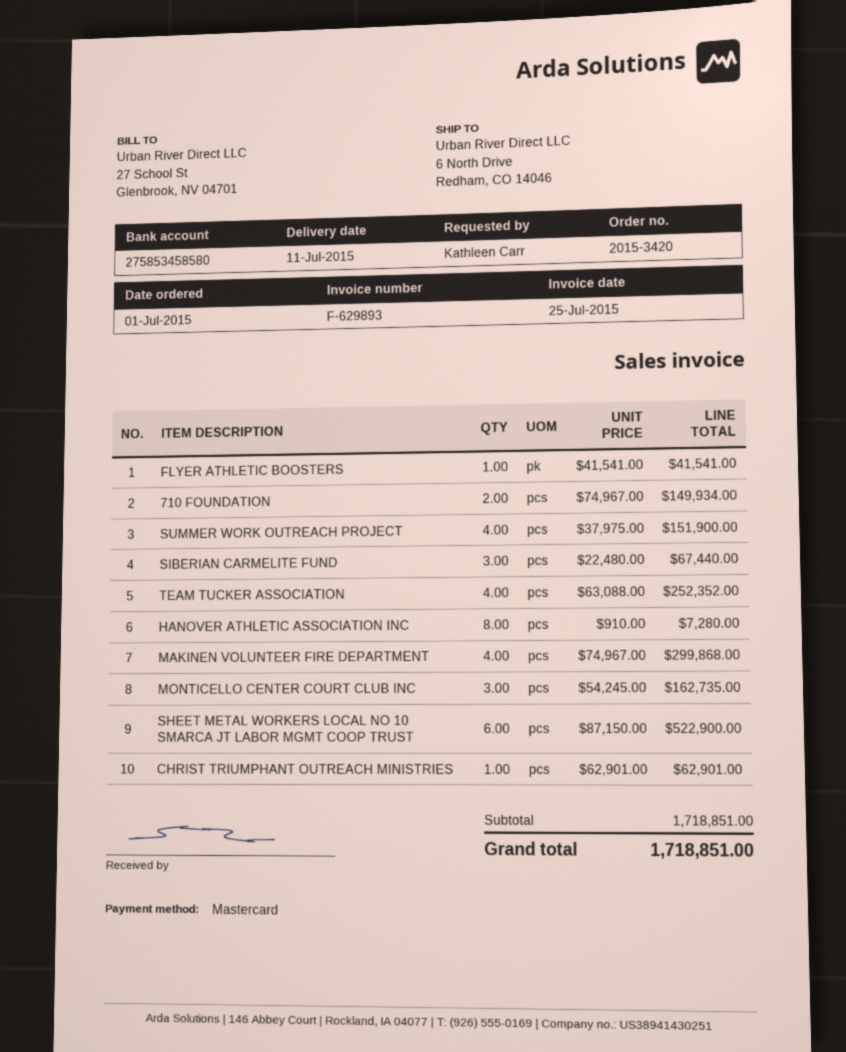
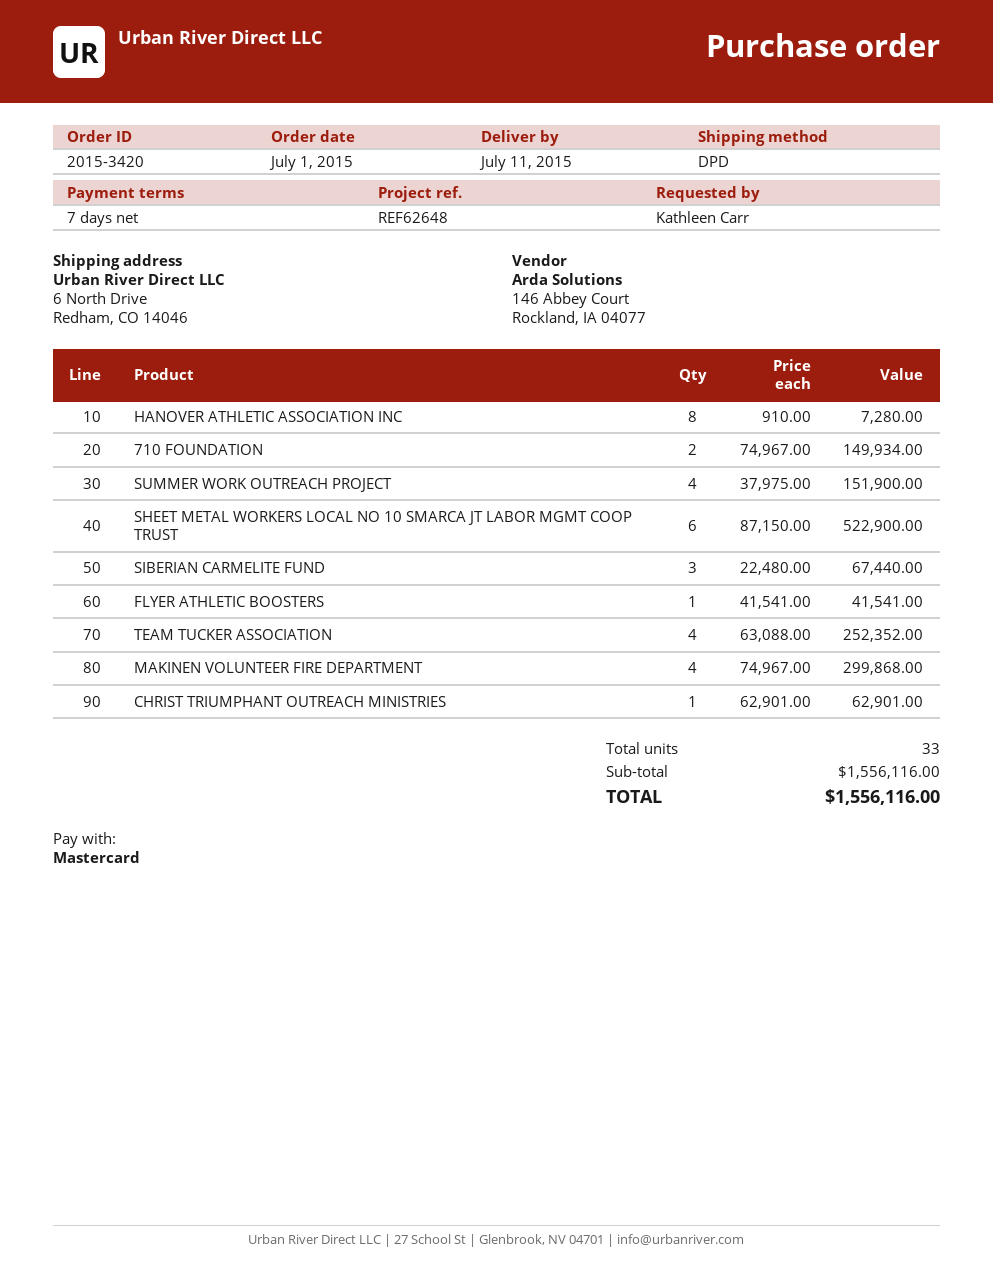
MONTICELLO CENTER COURT CLUB INC: 3 x 54245.00 = 162735.00 -> none
subtotal: 1718851.00 -> 1556116.00
total: 1718851.00 -> 1556116.00

